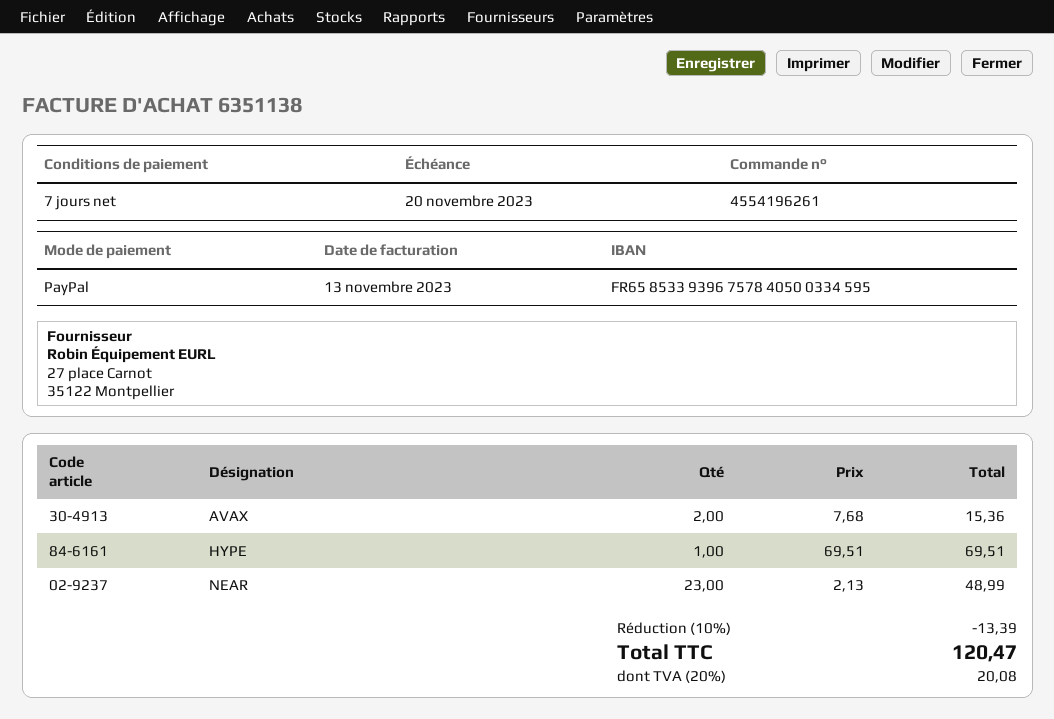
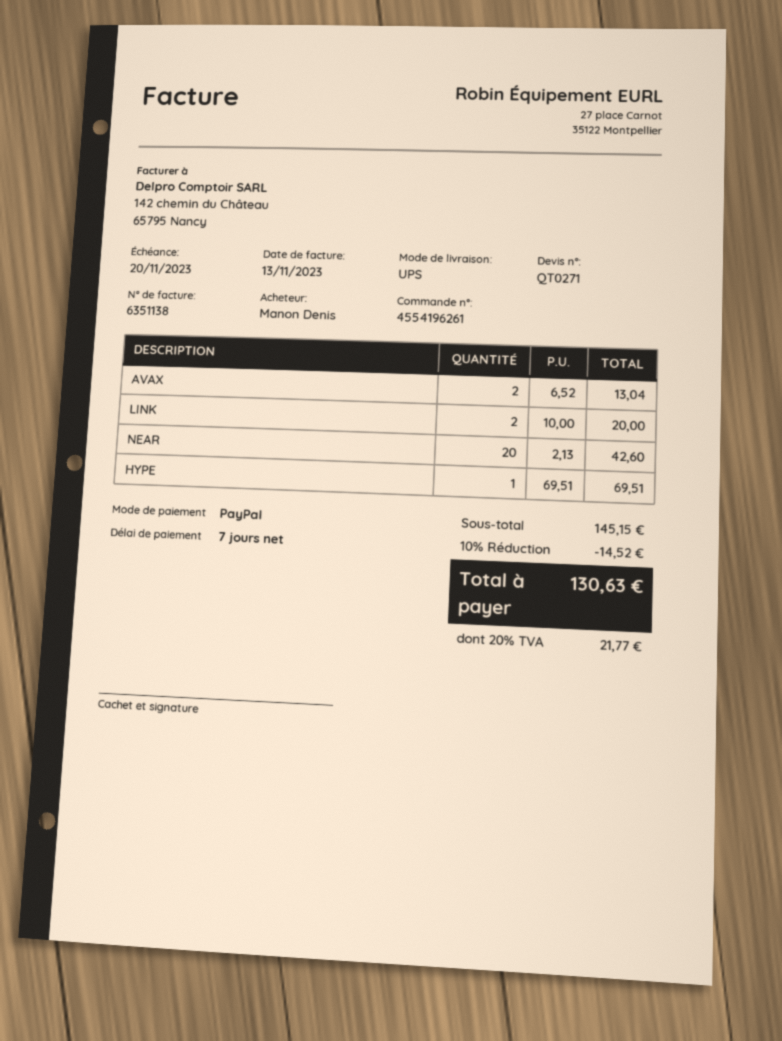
AVAX: 2 x 7.68 = 15.36 -> 2 x 6.52 = 13.04
NEAR: 23 x 2.13 = 48.99 -> 20 x 2.13 = 42.60
LINK: none -> 2 x 10.00 = 20.00
discount: 10% = 13.39 -> 10% = 14.52
tax: 20% = 20.08 -> 20% = 21.77
total: 120.47 -> 130.63

